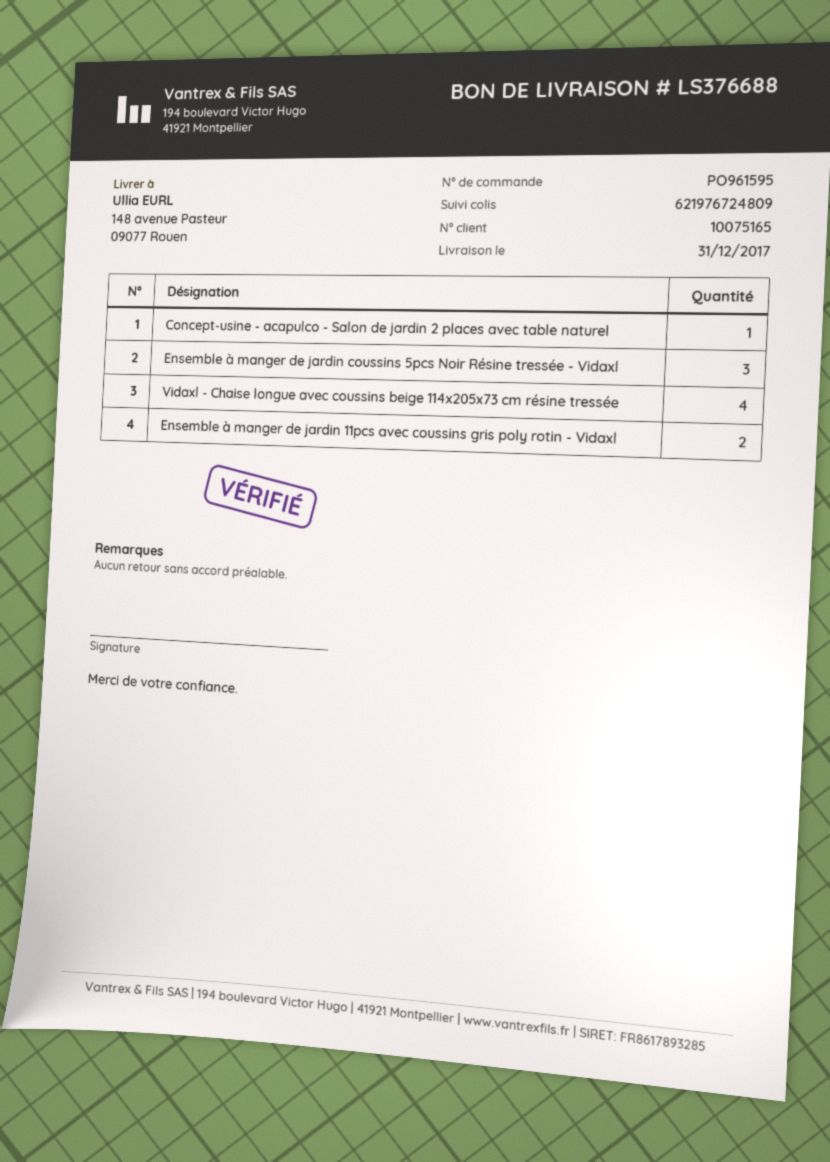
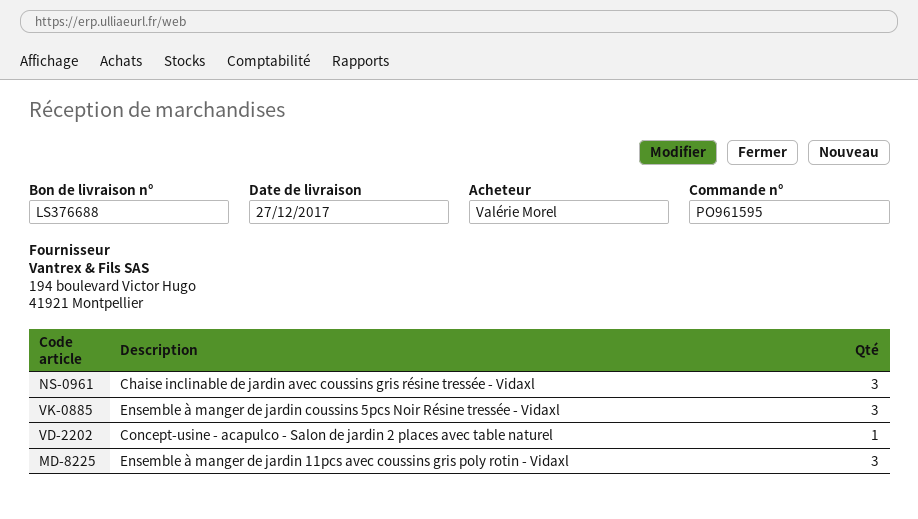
delivery date: 2017-12-31 -> 2017-12-27
Vidaxl - Chaise longue avec coussins beige 114x205x73 cm résine tressée: 4 -> none
Ensemble à manger de jardin 11pcs avec coussins gris poly rotin - Vidaxl: 2 -> 3
Chaise inclinable de jardin avec coussins gris résine tressée - Vidaxl: none -> 3

